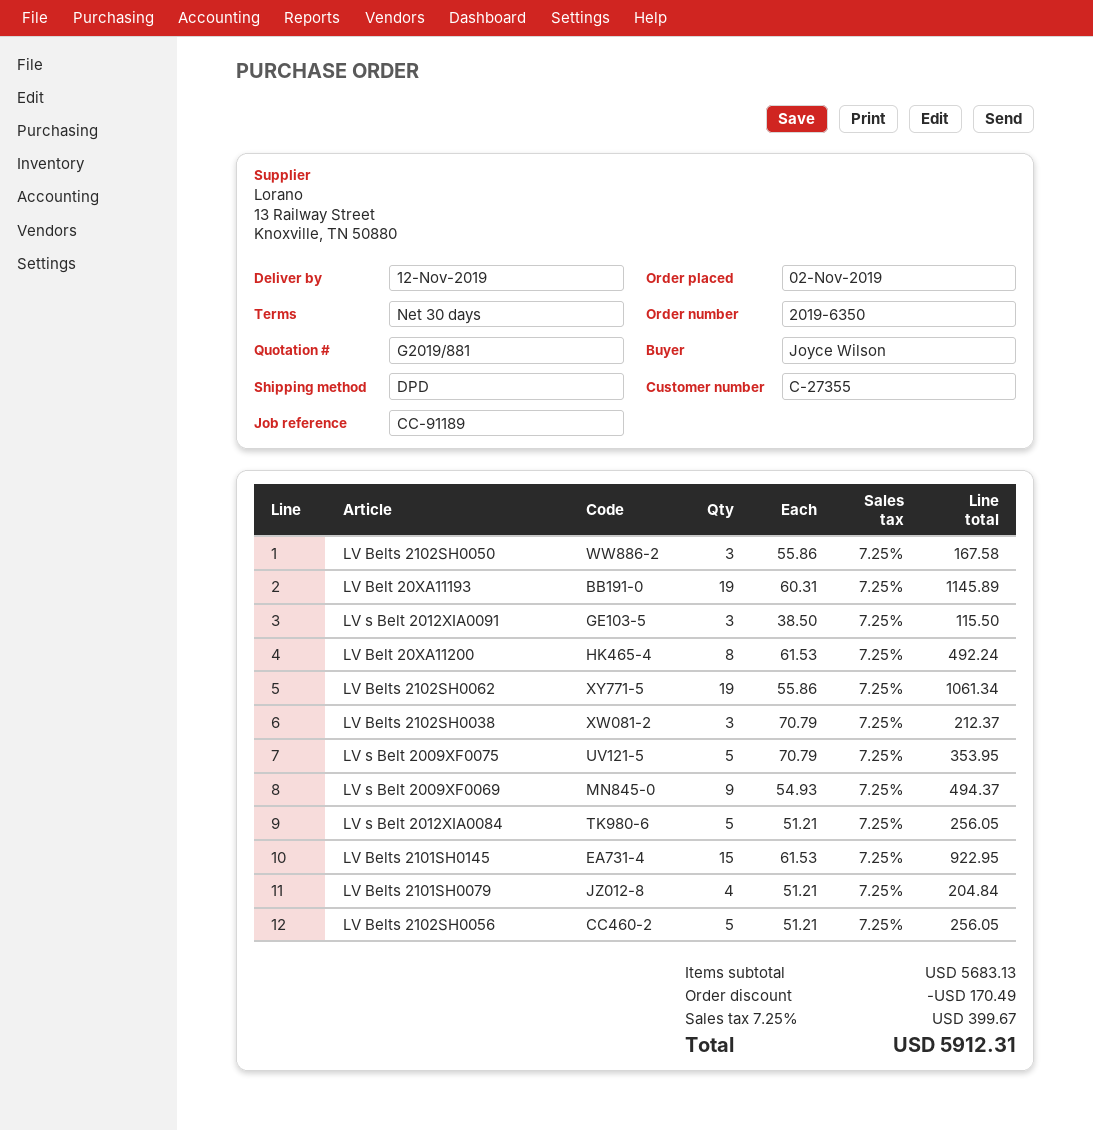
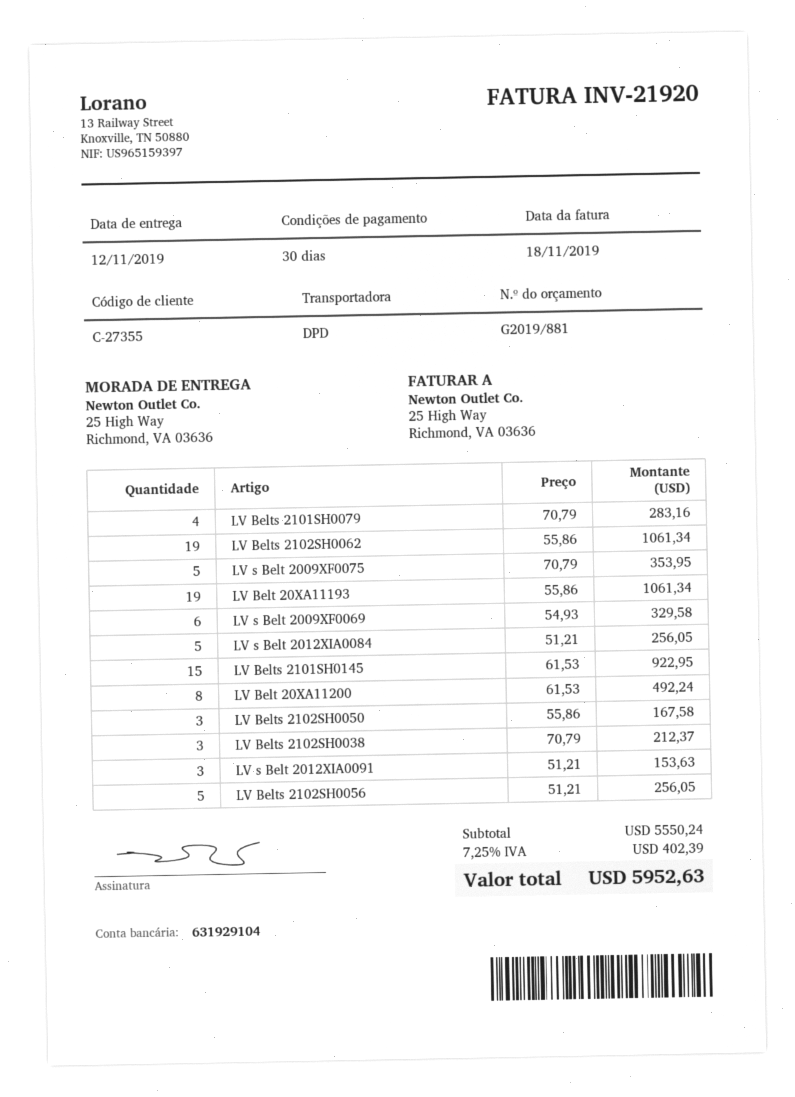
LV Belt 20XA11193: 19 x 60.31 = 1145.89 -> 19 x 55.86 = 1061.34
LV s Belt 2012XIA0091: 3 x 38.50 = 115.50 -> 3 x 51.21 = 153.63
LV s Belt 2009XF0069: 9 x 54.93 = 494.37 -> 6 x 54.93 = 329.58
LV Belts 2101SH0079: 4 x 51.21 = 204.84 -> 4 x 70.79 = 283.16
subtotal: 5683.13 -> 5550.24
discount: 170.49 -> none
tax: 7.25% = 399.67 -> 7.25% = 402.39
total: 5912.31 -> 5952.63

